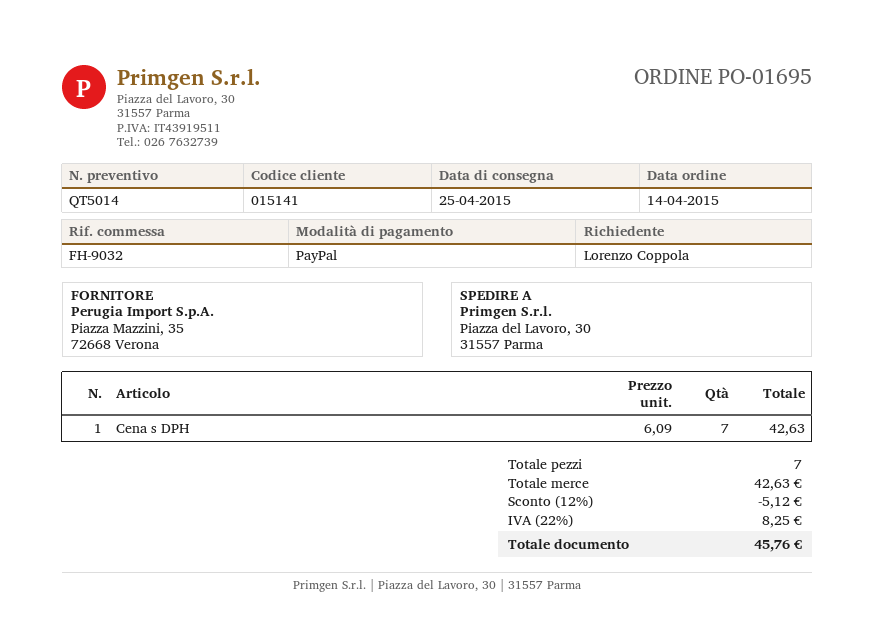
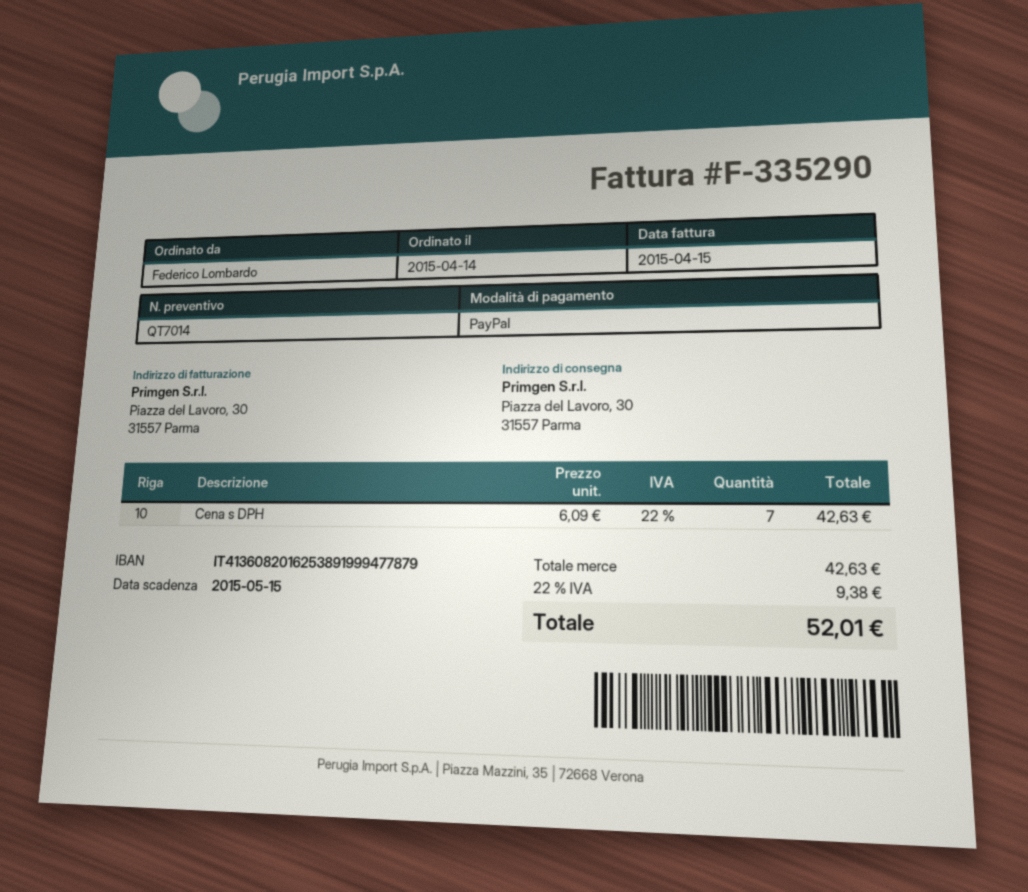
quote number: QT5014 -> QT7014
ordered by: Lorenzo Coppola -> Federico Lombardo
discount: 12% = 5.12 -> none
tax: 22% = 8.25 -> 22% = 9.38
total: 45.76 -> 52.01

